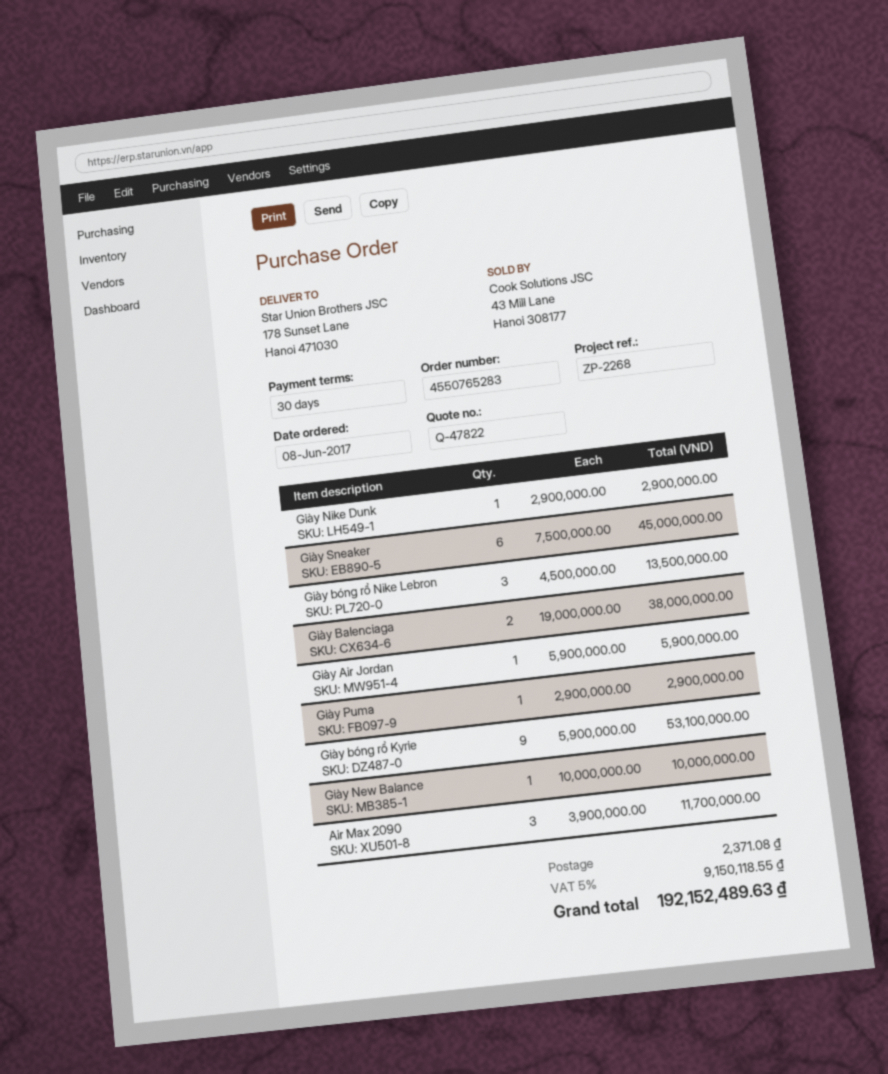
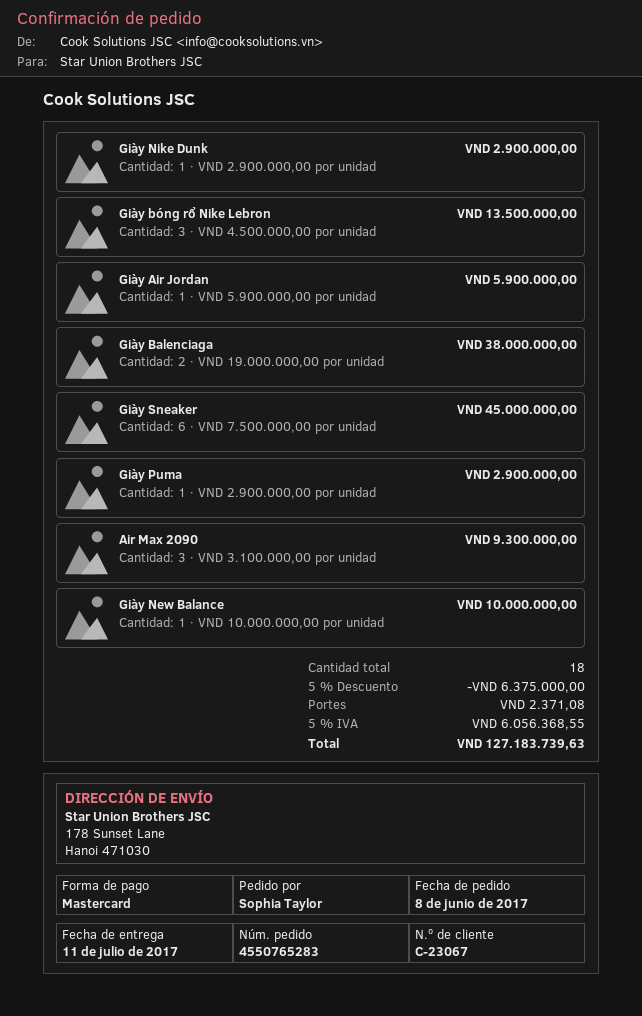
Giày bóng rổ Kyrie: 9 x 5900000.00 = 53100000.00 -> none
Air Max 2090: 3 x 3900000.00 = 11700000.00 -> 3 x 3100000.00 = 9300000.00
discount: none -> 5% = 6375000.00
tax: 5% = 9150118.55 -> 5% = 6056368.55
total: 192152489.63 -> 127183739.63

